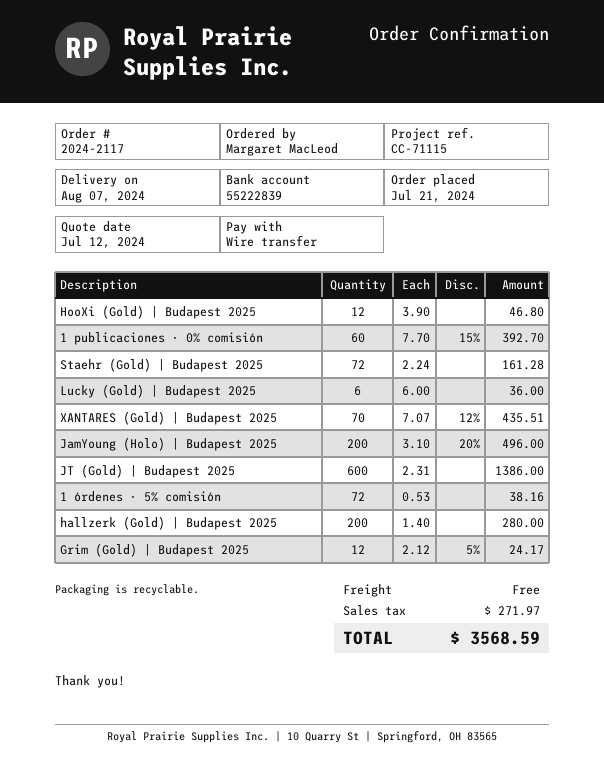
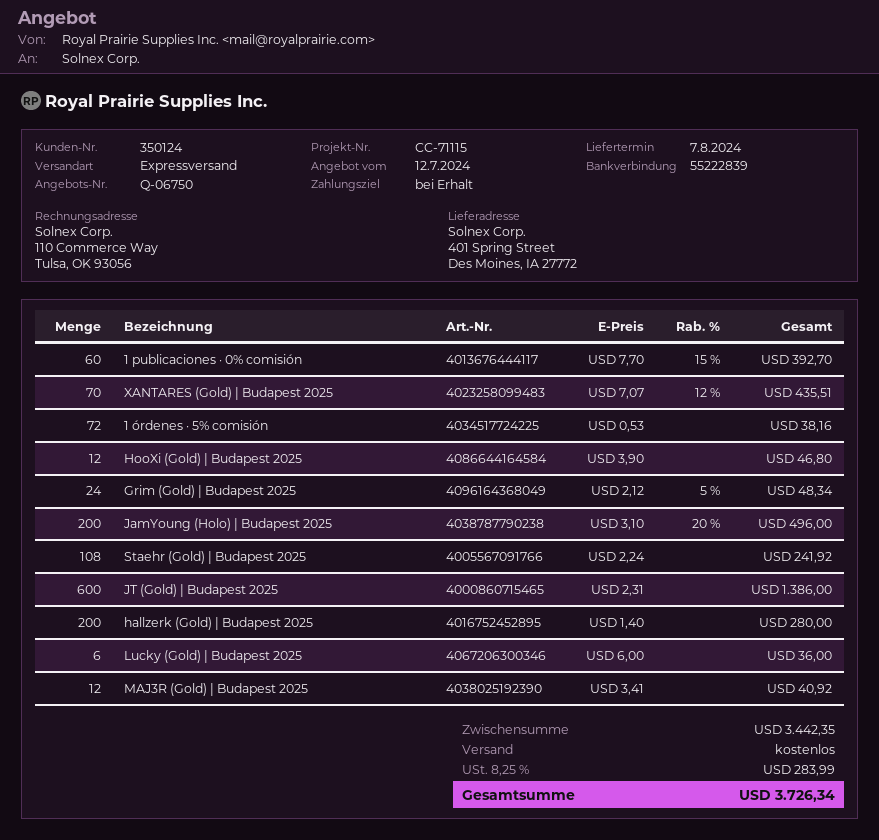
Staehr (Gold) | Budapest 2025: 72 x 2.24 = 161.28 -> 108 x 2.24 = 241.92
Grim (Gold) | Budapest 2025: 12 x 2.12 - 5% = 24.17 -> 24 x 2.12 - 5% = 48.34
MAJ3R (Gold) | Budapest 2025: none -> 12 x 3.41 = 40.92
tax: 271.97 -> 283.99
total: 3568.59 -> 3726.34

